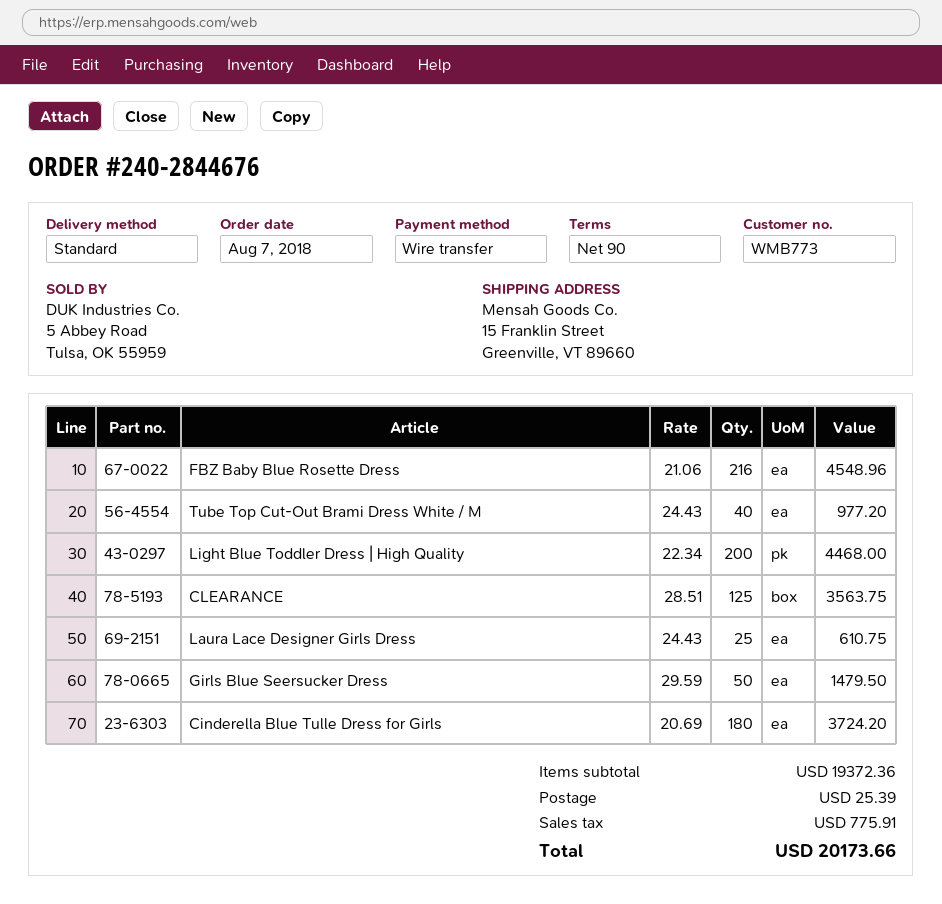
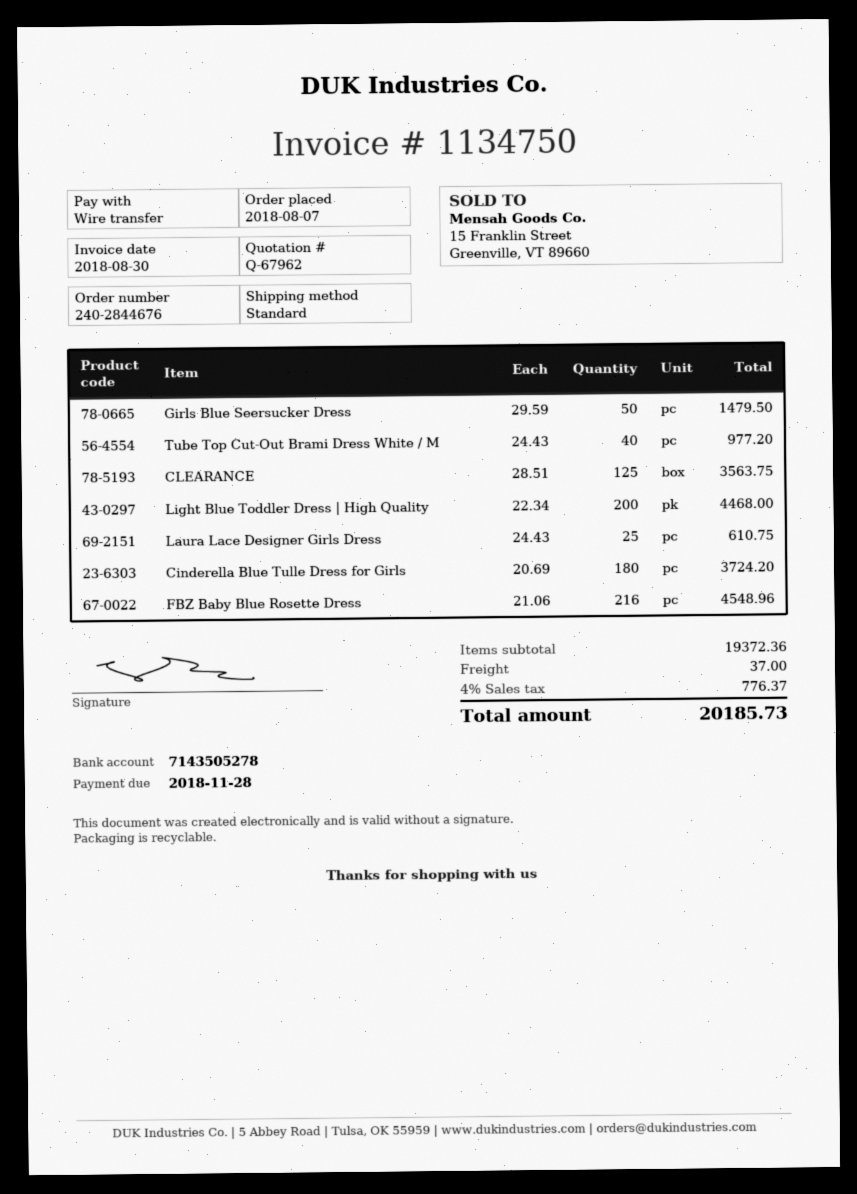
shipping: 25.39 -> 37.00
tax: 775.91 -> 776.37
total: 20173.66 -> 20185.73

